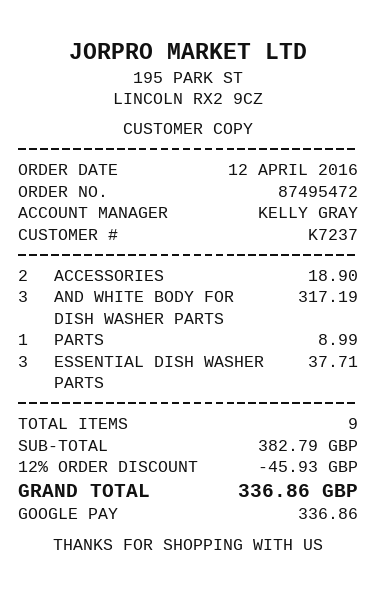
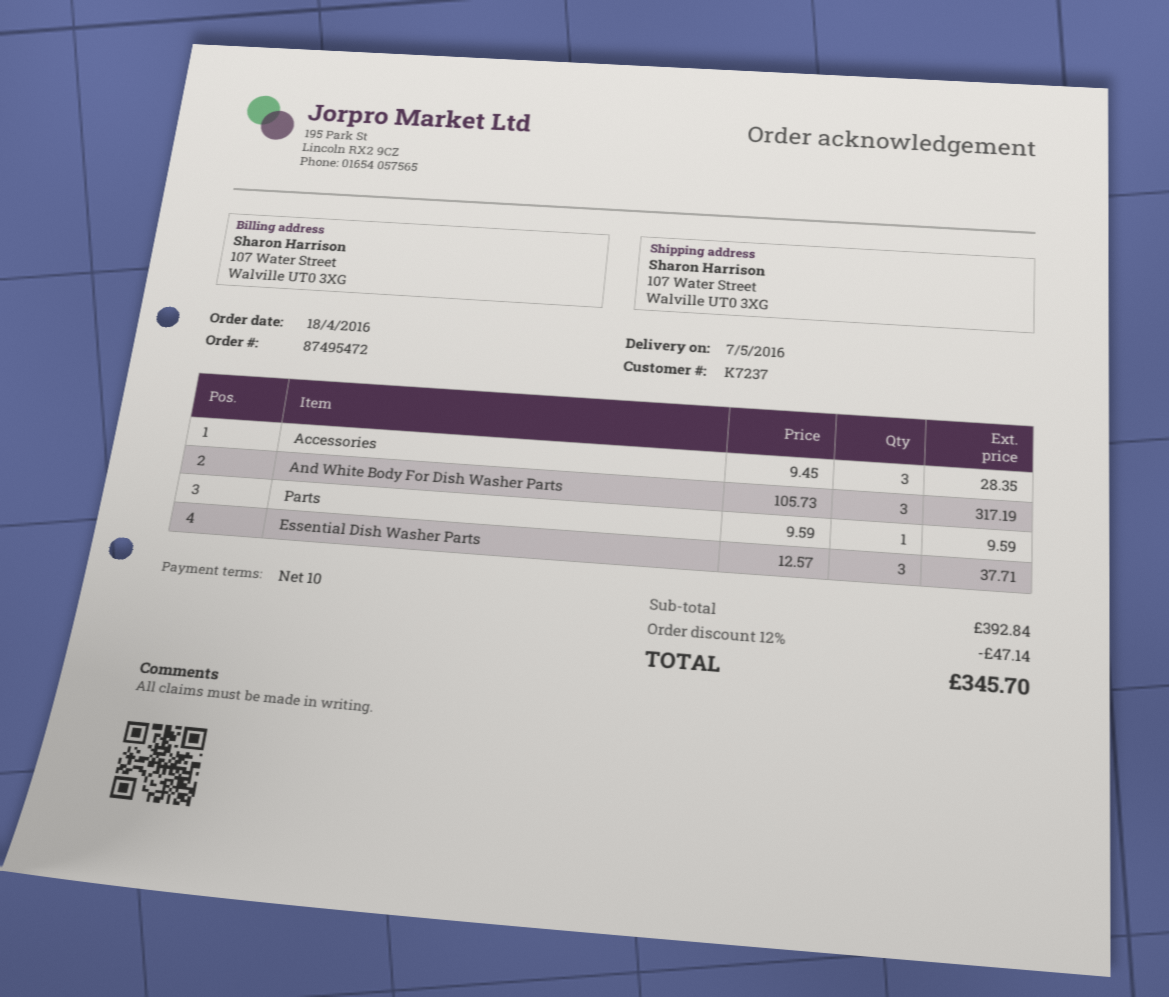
order date: 2016-04-12 -> 2016-04-18
ACCESSORIES: 2 for 18.90 -> 3 for 28.35
PARTS: 1 for 8.99 -> 1 for 9.59
subtotal: 382.79 -> 392.84
discount: 12% = 45.93 -> 12% = 47.14
total: 336.86 -> 345.70

